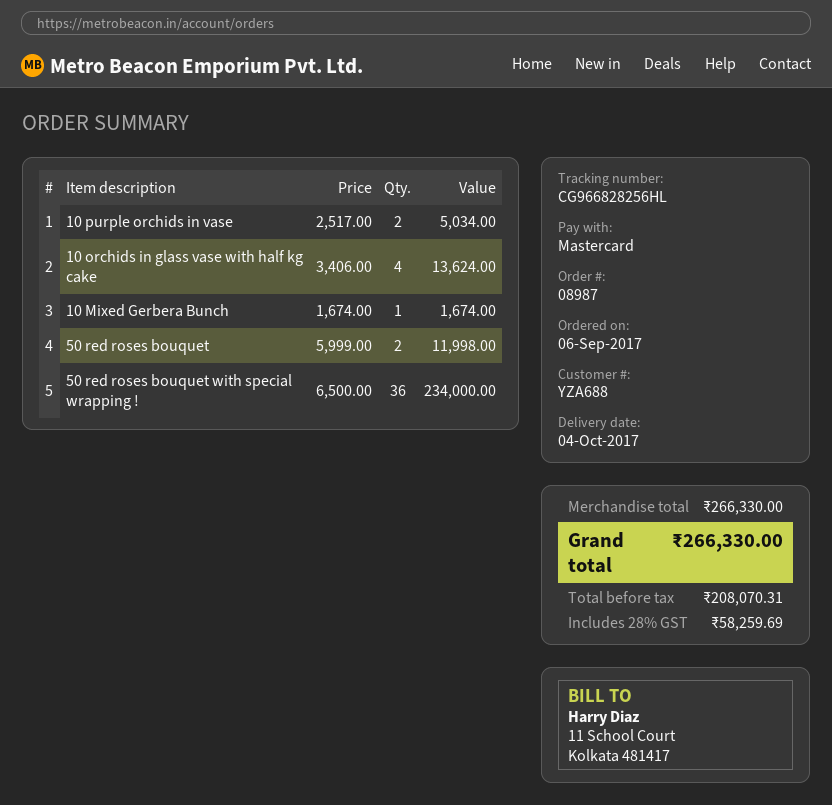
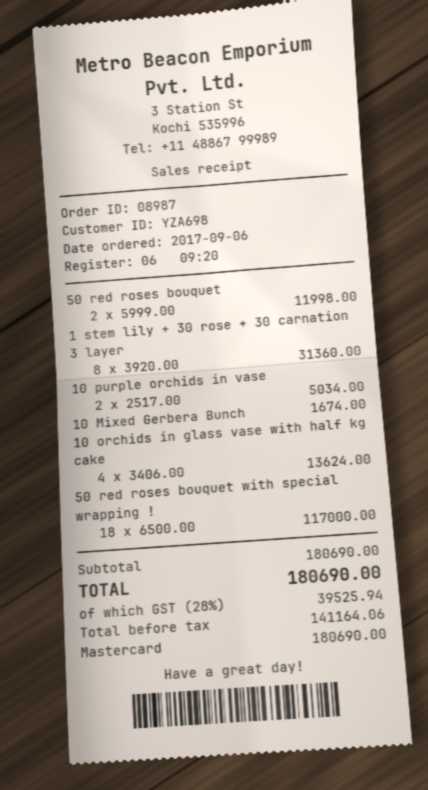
customer number: YZA688 -> YZA698
50 red roses bouquet with special wrapping !: 36 x 6500.00 = 234000.00 -> 18 x 6500.00 = 117000.00
1 stem lily + 30 rose + 30 carnation 3 layer: none -> 8 x 3920.00 = 31360.00
subtotal: 266330.00 -> 180690.00
net: 208070.31 -> 141164.06
tax: 28% = 58259.69 -> 28% = 39525.94
total: 266330.00 -> 180690.00

